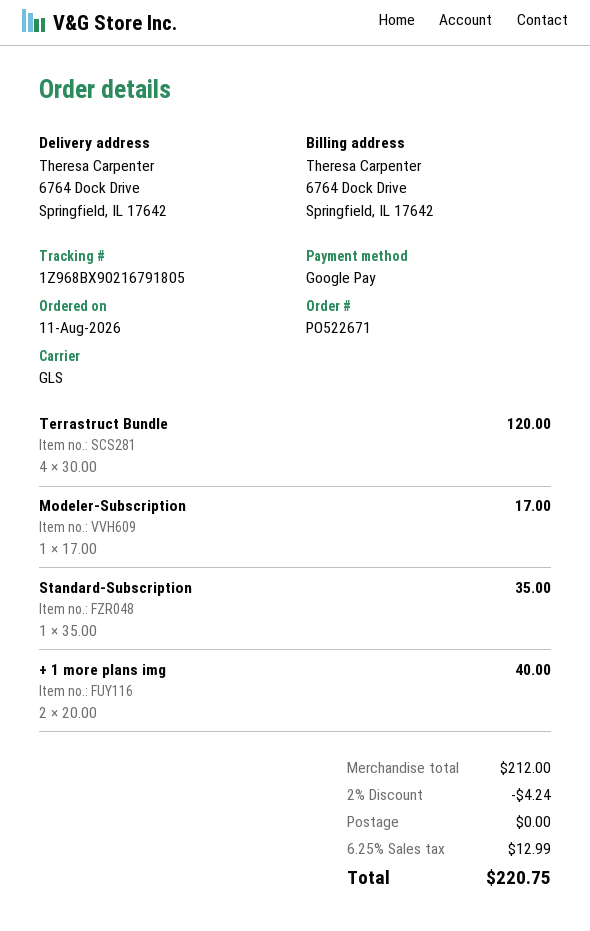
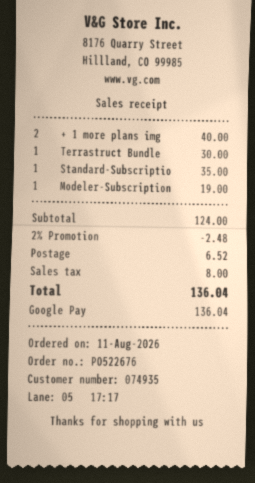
order number: PO522671 -> PO522676
Terrastruct Bundle: 4 for 120.00 -> 1 for 30.00
Modeler-Subscription: 1 for 17.00 -> 1 for 19.00
subtotal: 212.00 -> 124.00
discount: 2% = 4.24 -> 2% = 2.48
shipping: 0.00 -> 6.52
tax: 12.99 -> 8.00
total: 220.75 -> 136.04

